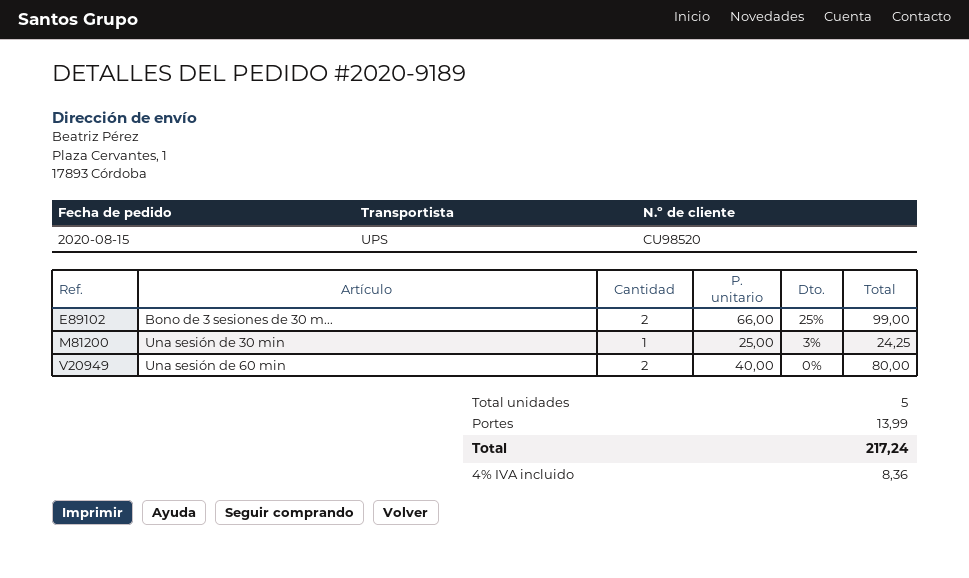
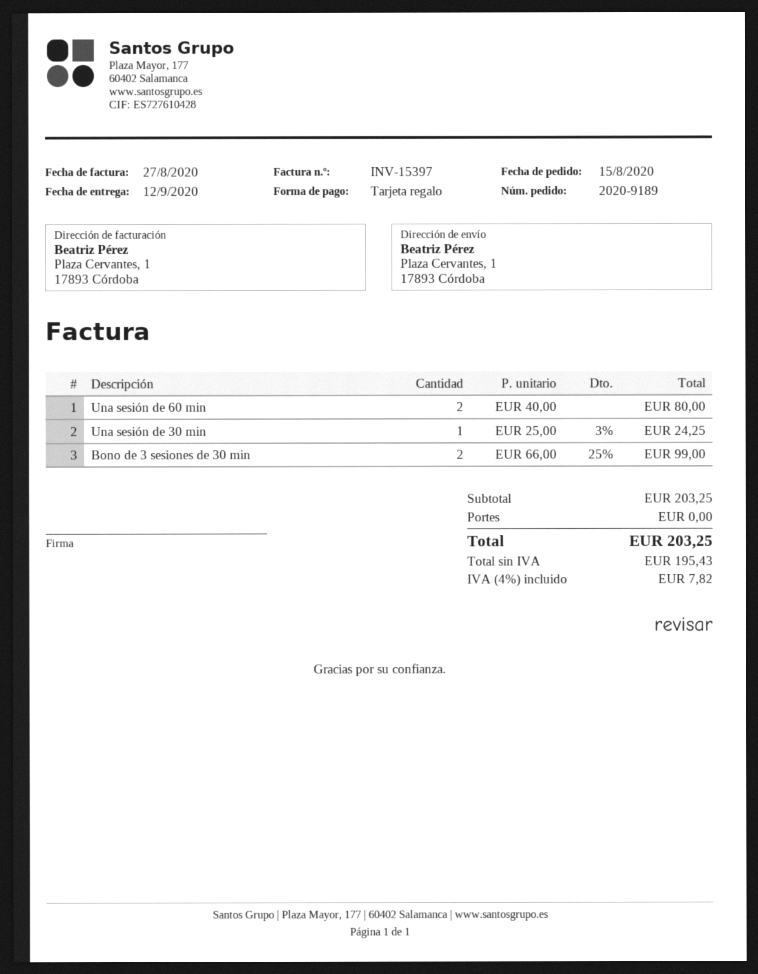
shipping: 13.99 -> 0.00
tax: 4% = 8.36 -> 4% = 7.82
total: 217.24 -> 203.25

